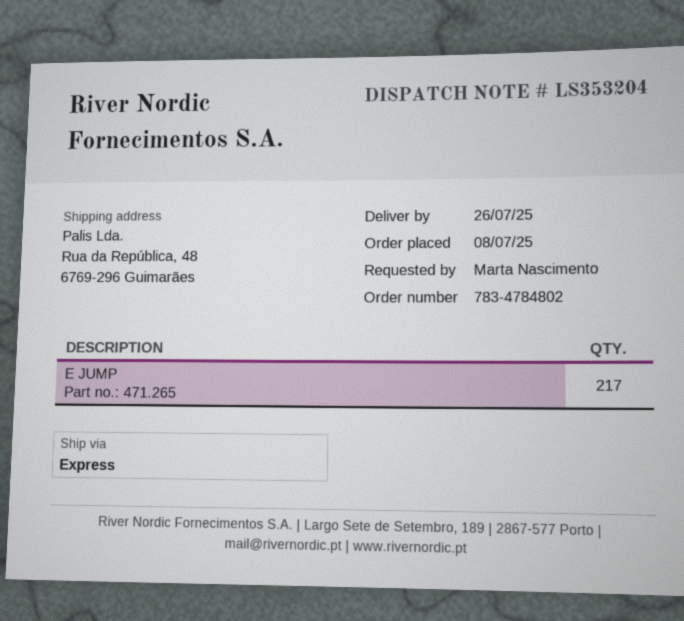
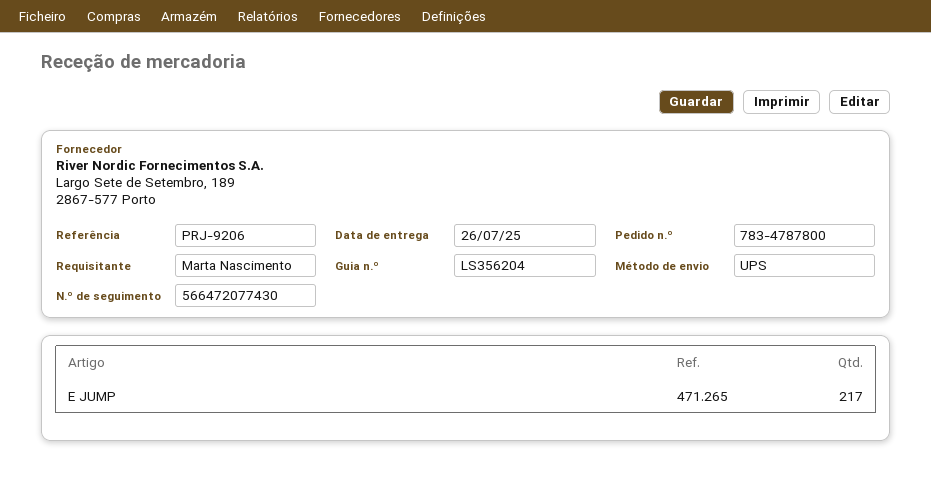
order number: 783-4784802 -> 783-4787800
delivery note number: LS353204 -> LS356204
shipping method: express -> UPS

